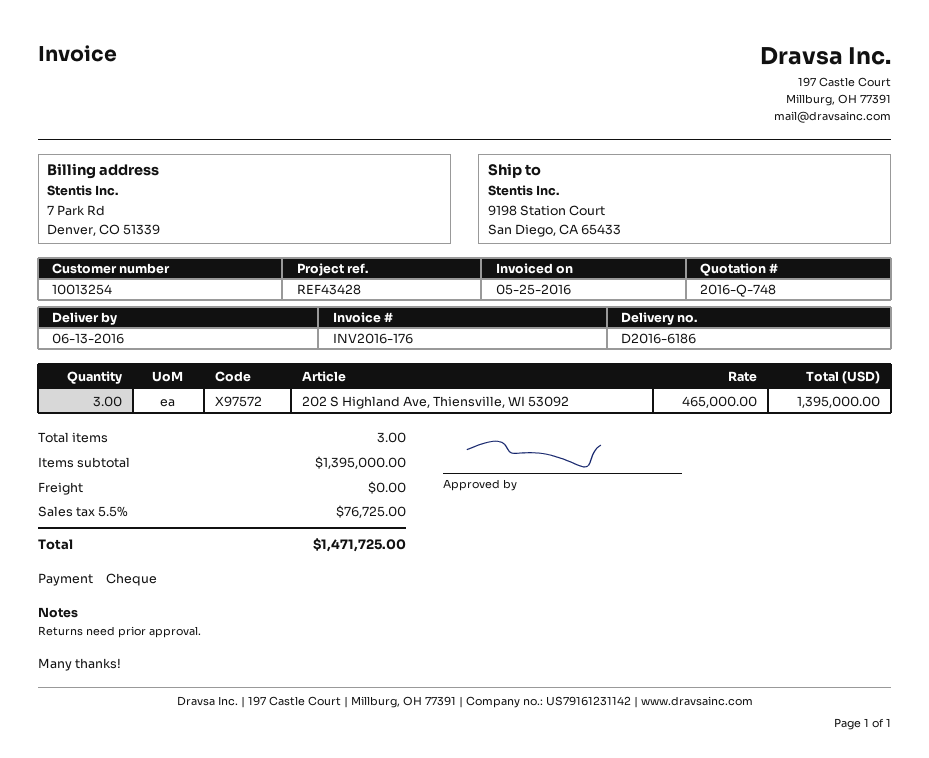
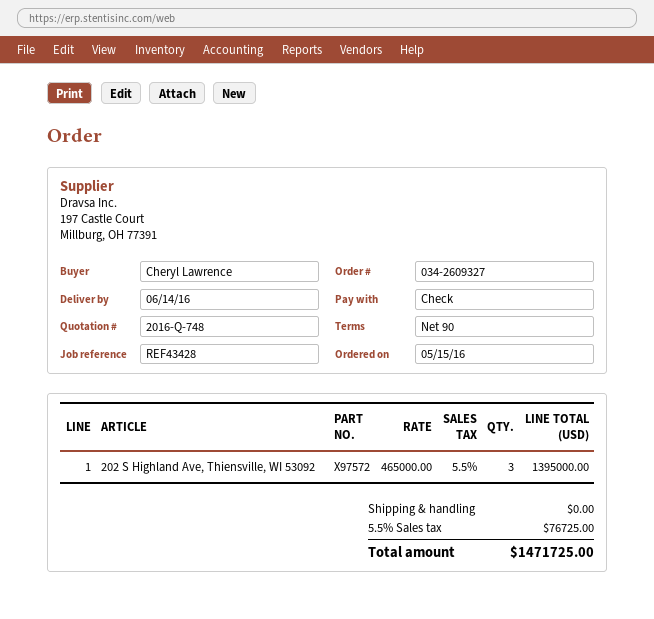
delivery date: 2016-06-13 -> 2016-06-14

